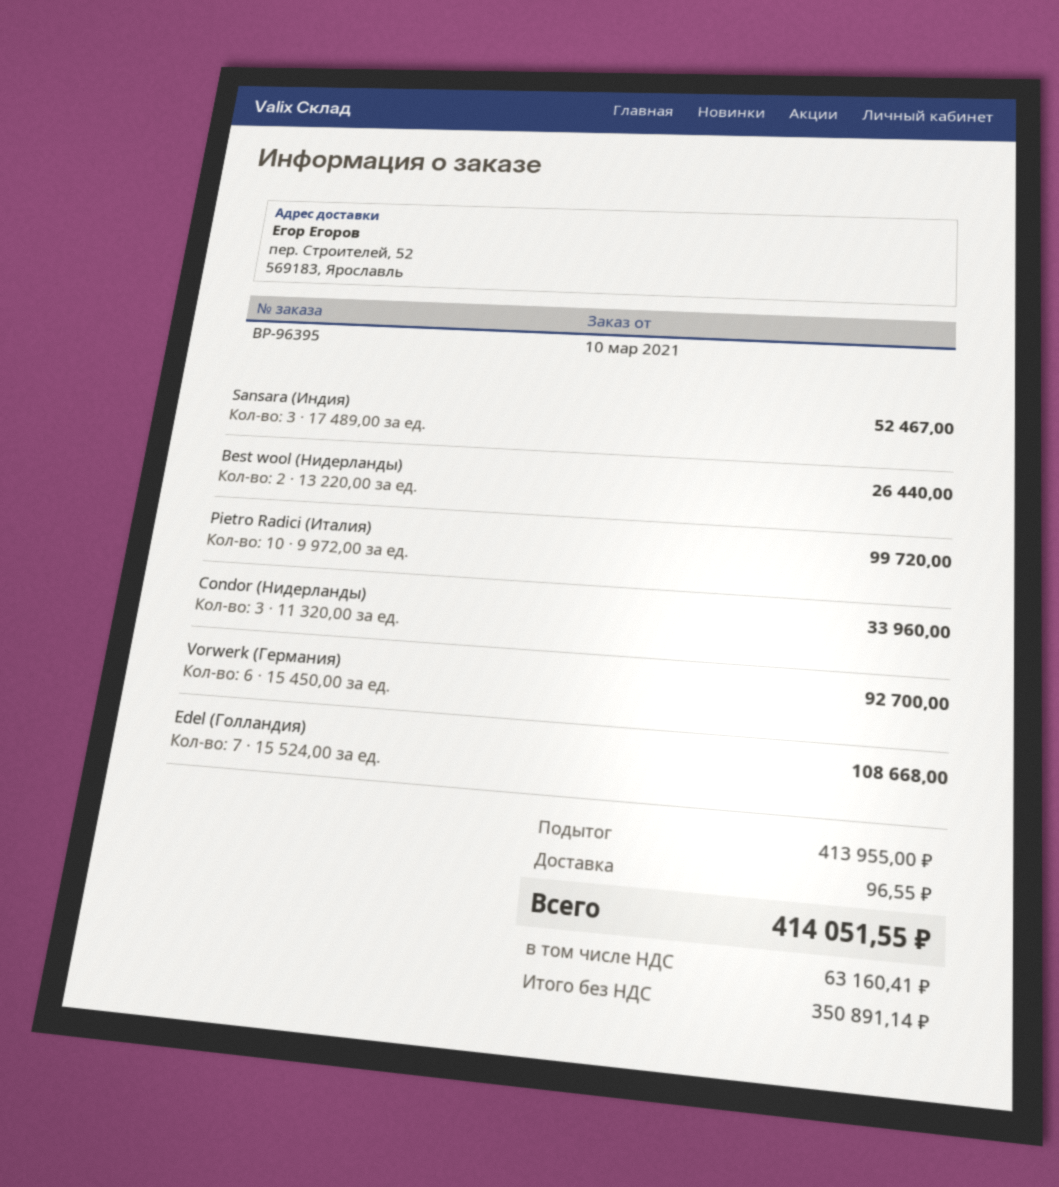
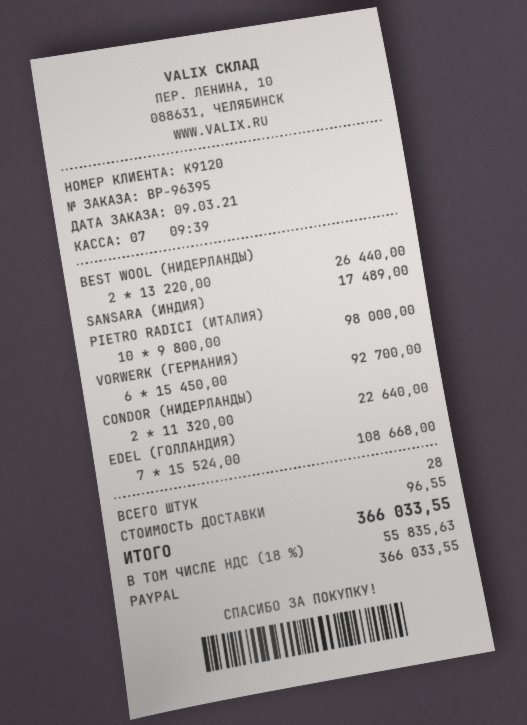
order date: 2021-03-10 -> 2021-03-09
Sansara (Индия): 3 x 17489.00 = 52467.00 -> 1 x 17489.00 = 17489.00
Pietro Radici (Италия): 10 x 9972.00 = 99720.00 -> 10 x 9800.00 = 98000.00
Condor (Нидерланды): 3 x 11320.00 = 33960.00 -> 2 x 11320.00 = 22640.00
tax: 63160.41 -> 55835.63
total: 414051.55 -> 366033.55

